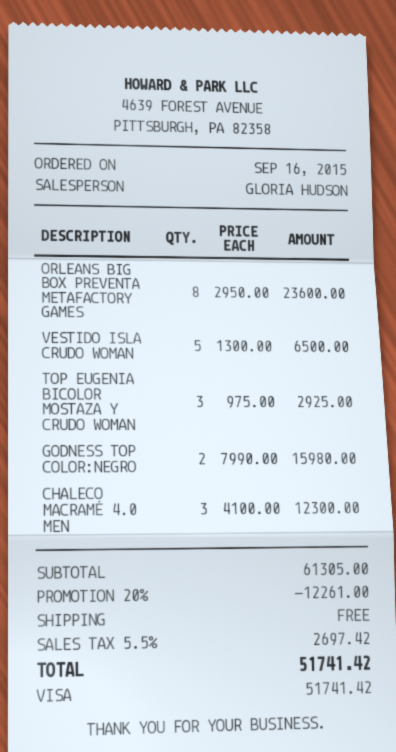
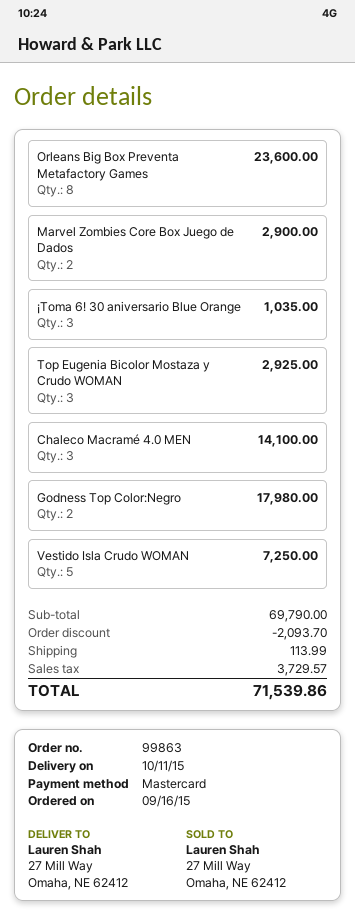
payment method: Visa -> Mastercard
VESTIDO ISLA CRUDO WOMAN: 5 for 6500.00 -> 5 for 7250.00
GODNESS TOP COLOR:NEGRO: 2 for 15980.00 -> 2 for 17980.00
CHALECO MACRAMÉ 4.0 MEN: 3 for 12300.00 -> 3 for 14100.00
Marvel Zombies Core Box Juego de Dados: none -> 2 for 2900.00
¡Toma 6! 30 aniversario Blue Orange: none -> 3 for 1035.00
subtotal: 61305.00 -> 69790.00
discount: 12261.00 -> 2093.70
shipping: 0.00 -> 113.99
tax: 2697.42 -> 3729.57
total: 51741.42 -> 71539.86

